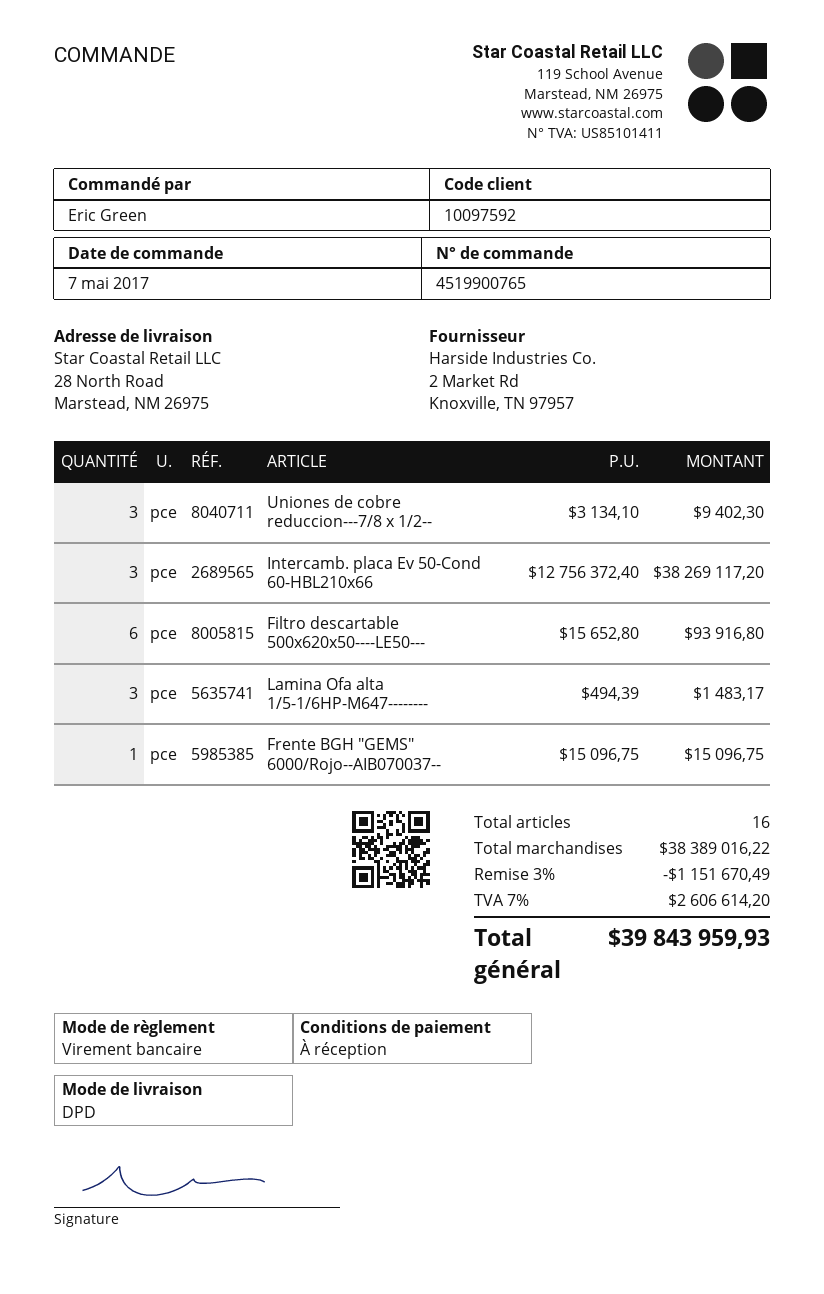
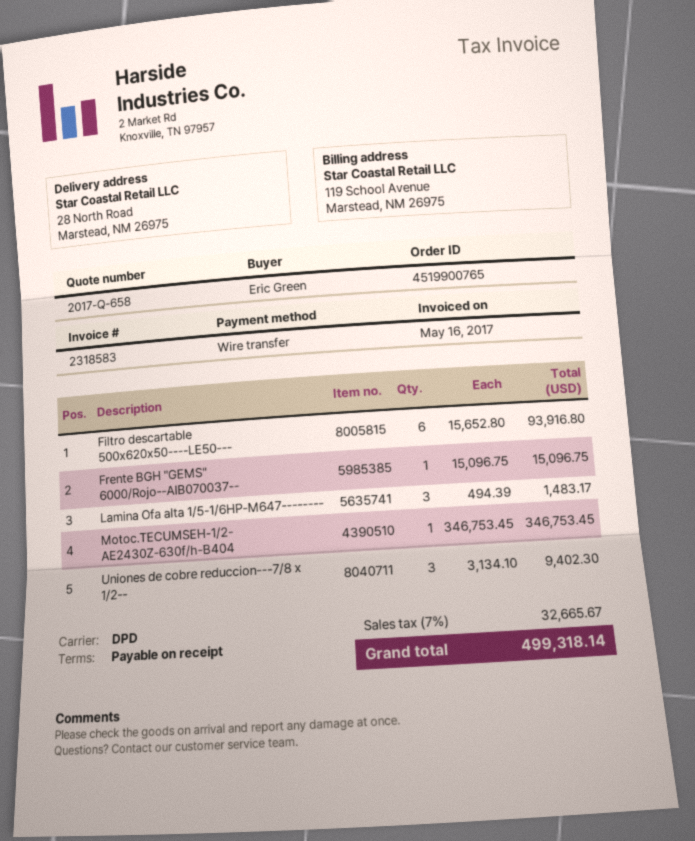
Intercamb. placa Ev 50-Cond 60-HBL210x66: 3 x 12756372.40 = 38269117.20 -> none
Motoc.TECUMSEH-1/2- AE2430Z-630f/h-B404: none -> 1 x 346753.45 = 346753.45
discount: 3% = 1151670.49 -> none
tax: 7% = 2606614.20 -> 7% = 32665.67
total: 39843959.93 -> 499318.14

